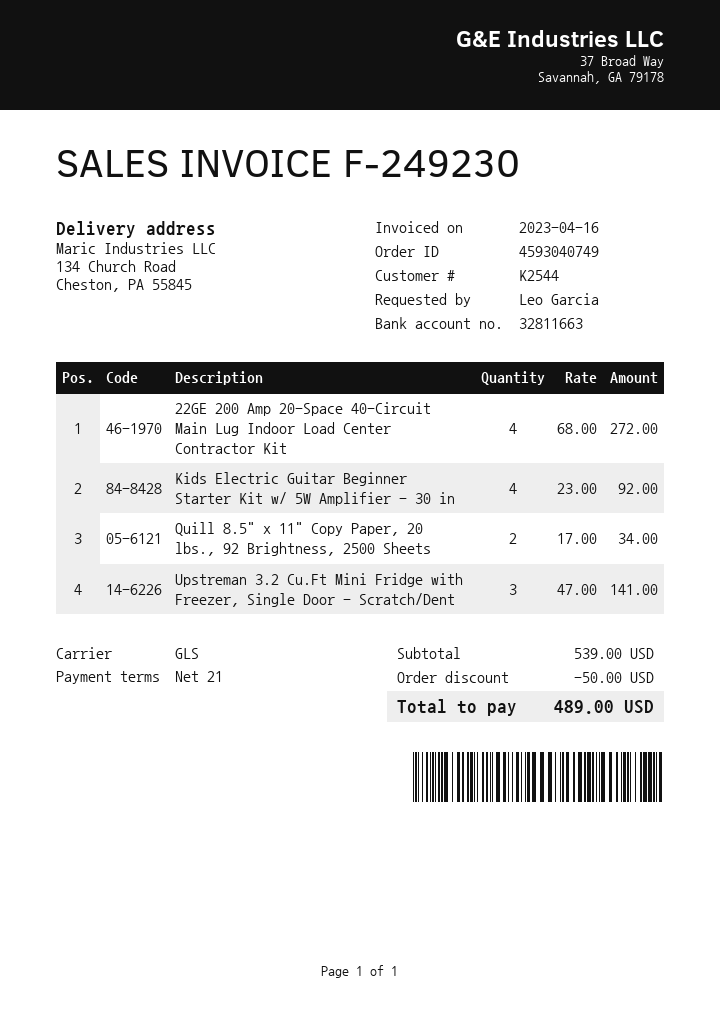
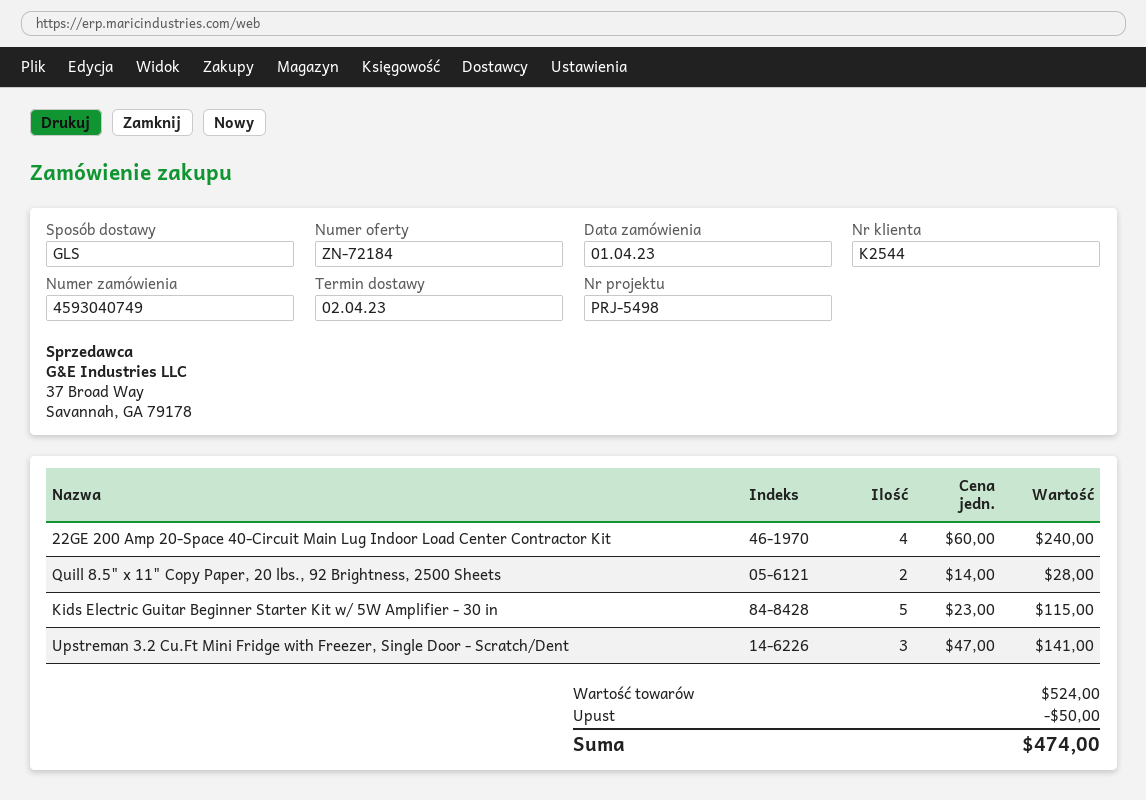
22GE 200 Amp 20-Space 40-Circuit Main Lug Indoor Load Center Contractor Kit: 4 x 68.00 = 272.00 -> 4 x 60.00 = 240.00
Kids Electric Guitar Beginner Starter Kit w/ 5W Amplifier - 30 in: 4 x 23.00 = 92.00 -> 5 x 23.00 = 115.00
Quill 8.5" x 11" Copy Paper, 20 lbs., 92 Brightness, 2500 Sheets: 2 x 17.00 = 34.00 -> 2 x 14.00 = 28.00
subtotal: 539.00 -> 524.00
total: 489.00 -> 474.00

